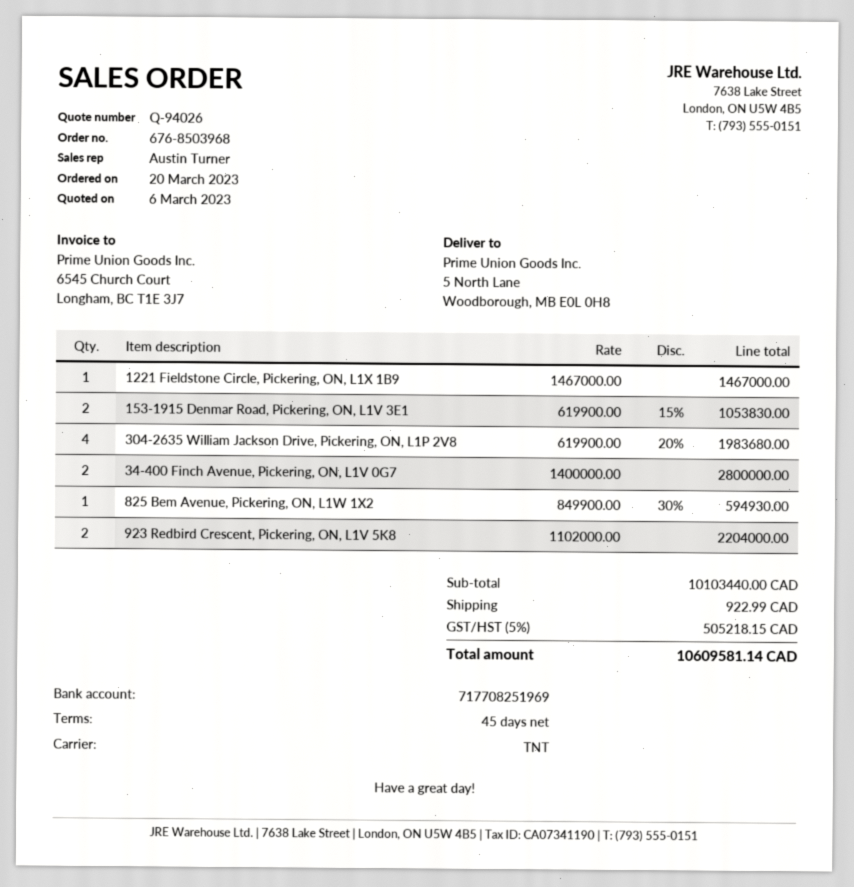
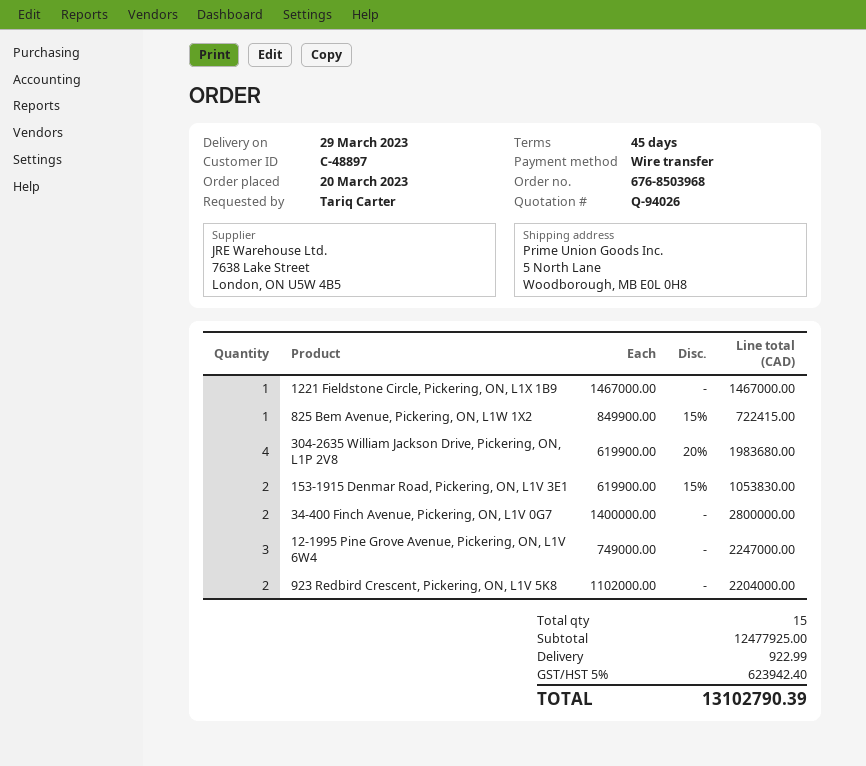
825 Bem Avenue, Pickering, ON, L1W 1X2: 1 x 849900.00 - 30% = 594930.00 -> 1 x 849900.00 - 15% = 722415.00
12-1995 Pine Grove Avenue, Pickering, ON, L1V 6W4: none -> 3 x 749000.00 = 2247000.00
subtotal: 10103440.00 -> 12477925.00
tax: 5% = 505218.15 -> 5% = 623942.40
total: 10609581.14 -> 13102790.39

